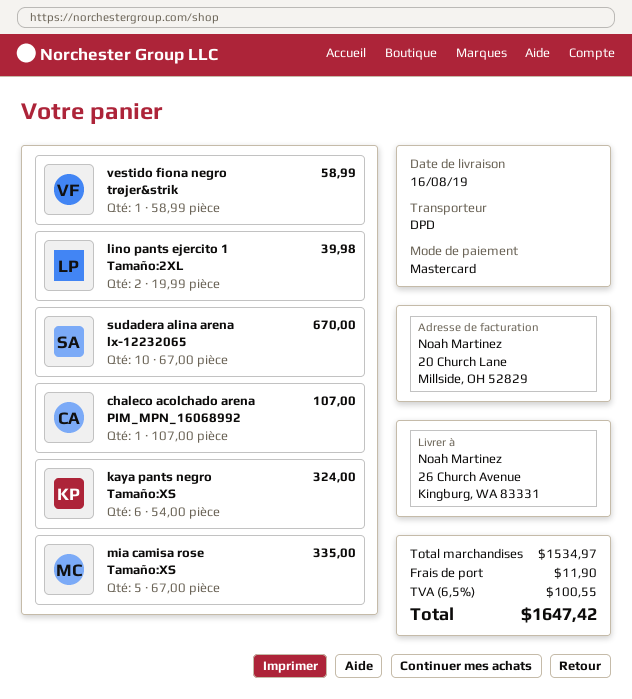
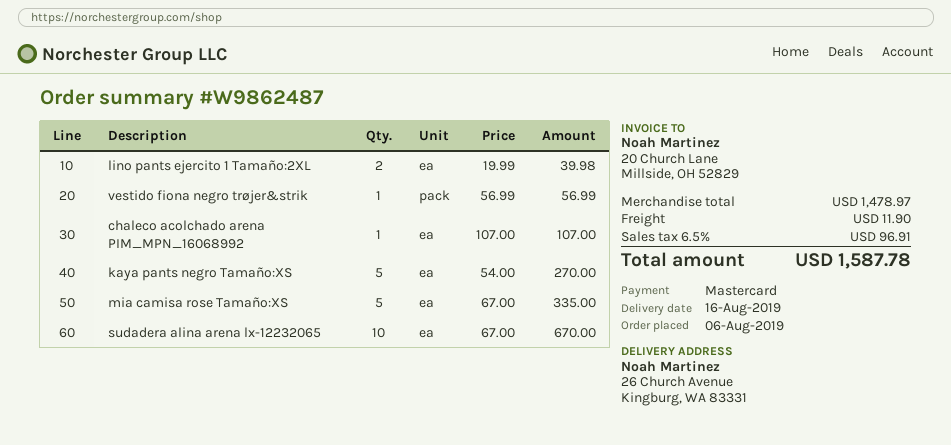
vestido fiona negro trøjer&strik: 1 x 58.99 = 58.99 -> 1 x 56.99 = 56.99
kaya pants negro Tamaño:XS: 6 x 54.00 = 324.00 -> 5 x 54.00 = 270.00
subtotal: 1534.97 -> 1478.97
tax: 6.5% = 100.55 -> 6.5% = 96.91
total: 1647.42 -> 1587.78

